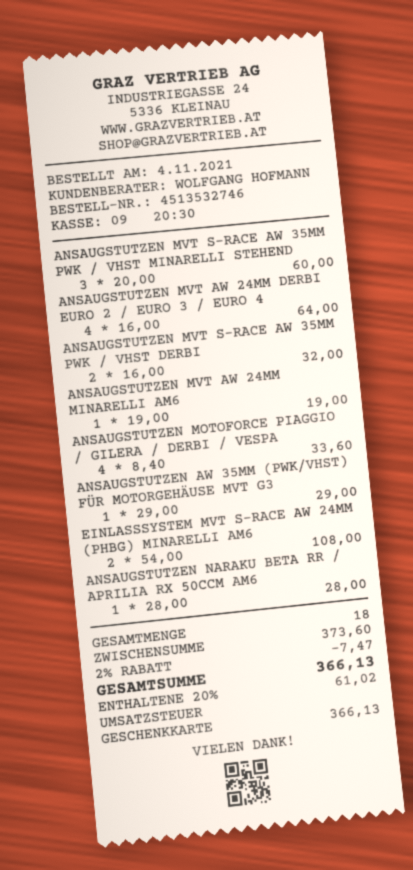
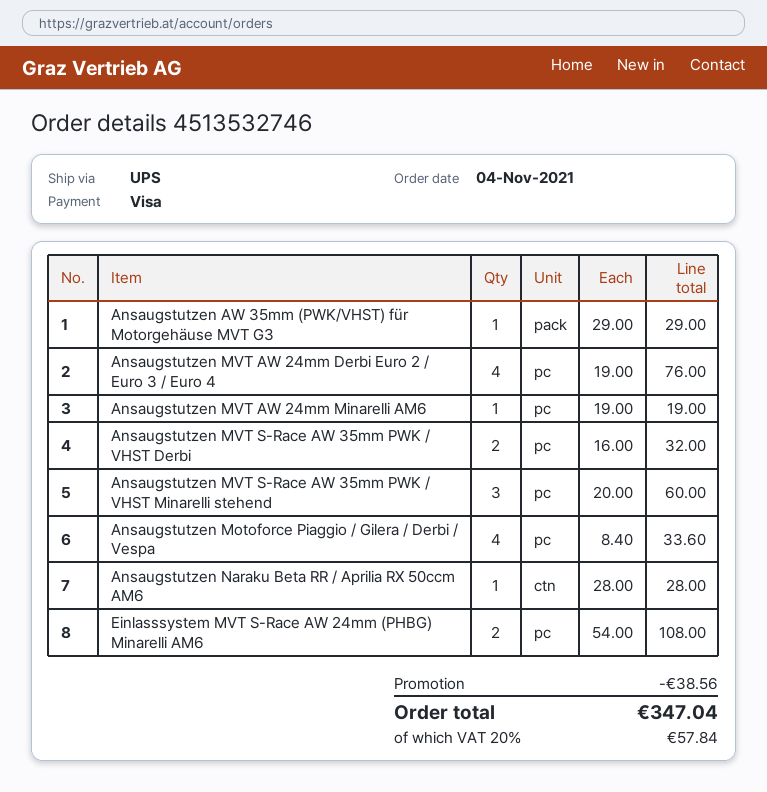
payment method: gift card -> Visa
ANSAUGSTUTZEN MVT AW 24MM DERBI EURO 2 / EURO 3 / EURO 4: 4 x 16.00 = 64.00 -> 4 x 19.00 = 76.00
discount: 7.47 -> 38.56
tax: 20% = 61.02 -> 20% = 57.84
total: 366.13 -> 347.04

